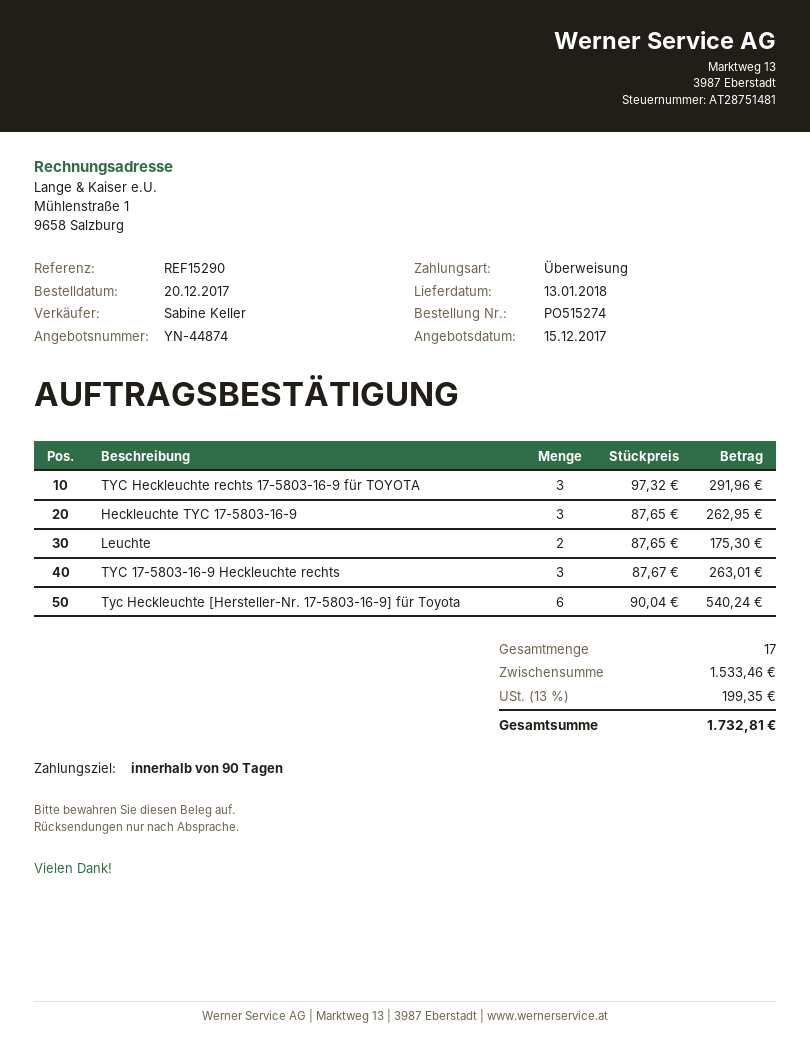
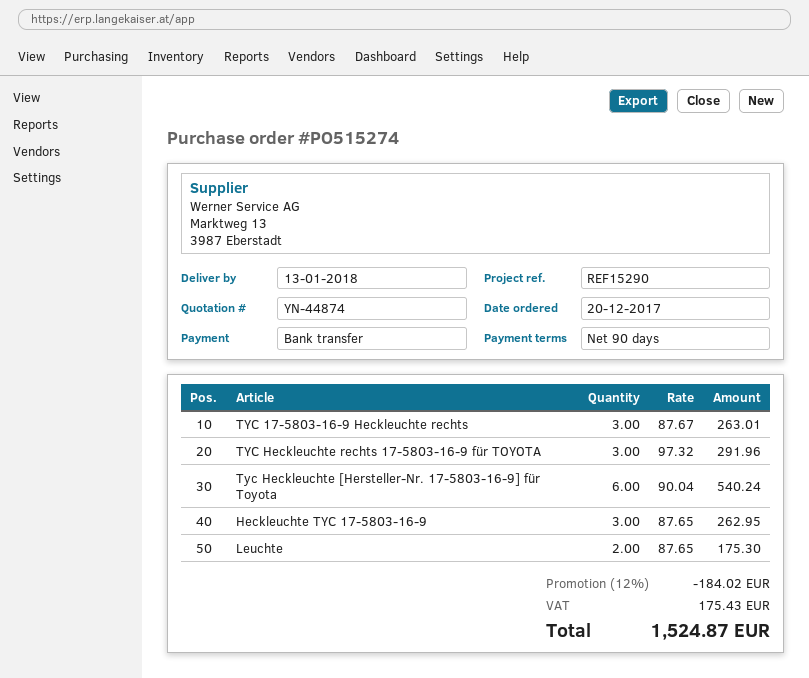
discount: none -> 12% = 184.02
tax: 199.35 -> 175.43
total: 1732.81 -> 1524.87

